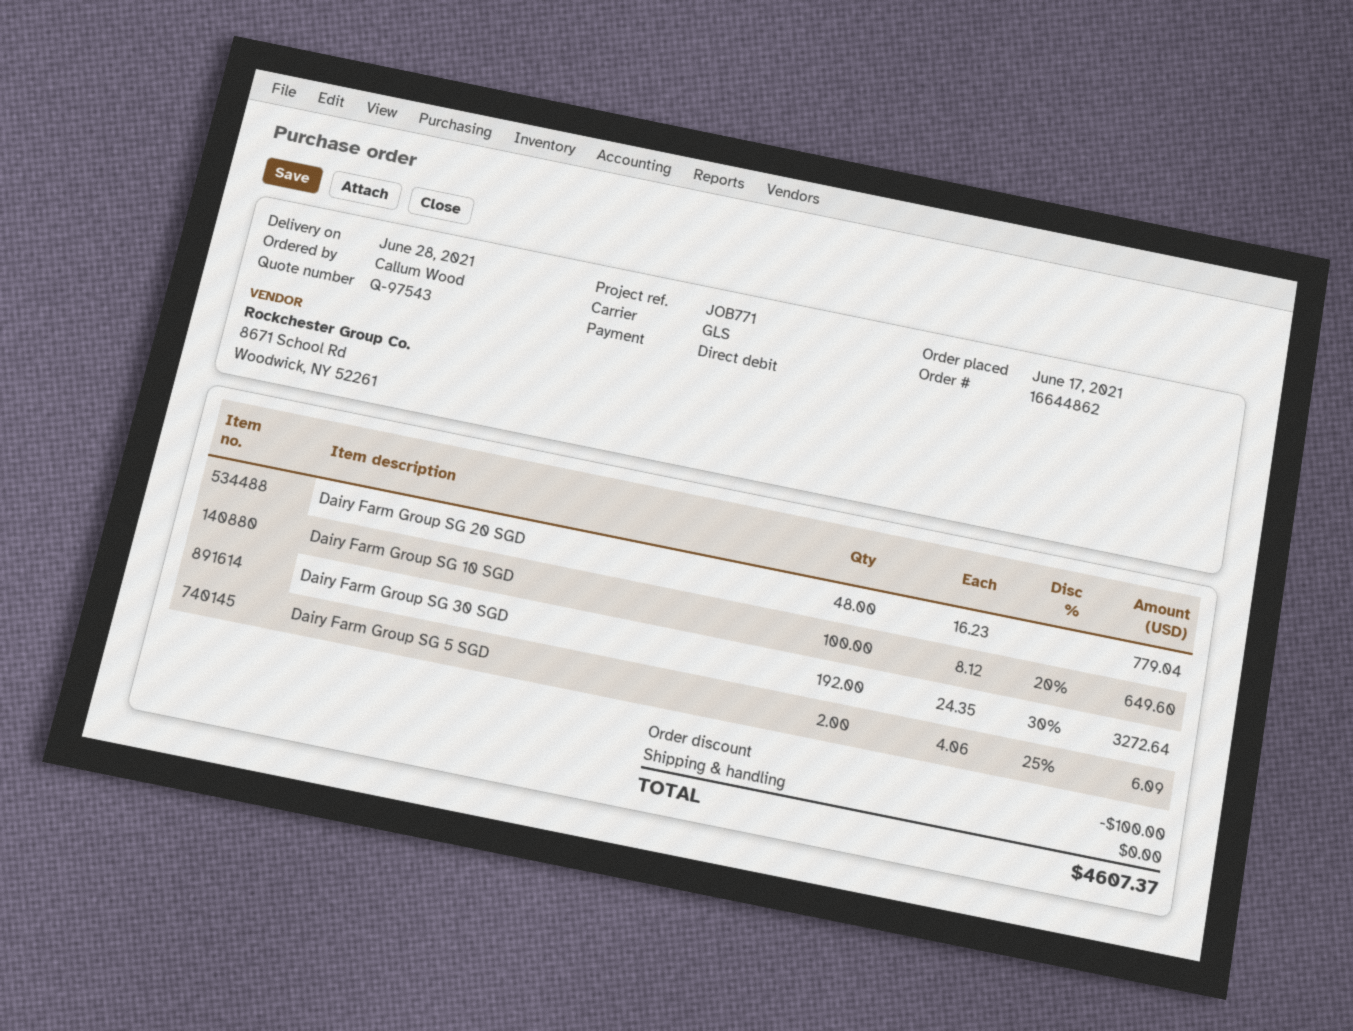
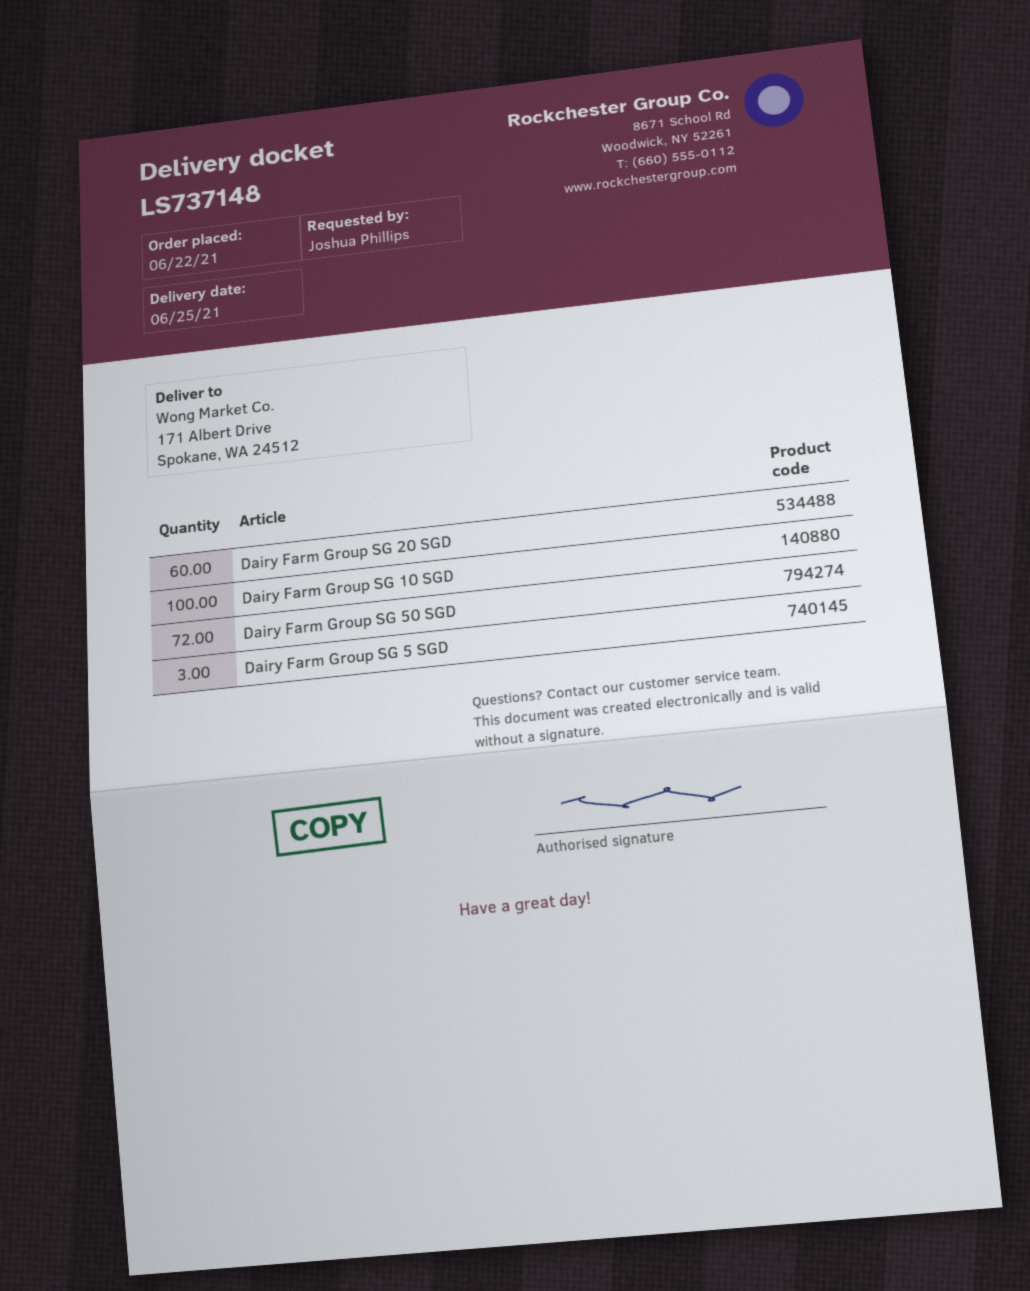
order date: 2021-06-17 -> 2021-06-22
delivery date: 2021-06-28 -> 2021-06-25
ordered by: Callum Wood -> Joshua Phillips
Dairy Farm Group SG 20 SGD: 48 -> 60
Dairy Farm Group SG 30 SGD: 192 -> none
Dairy Farm Group SG 5 SGD: 2 -> 3
Dairy Farm Group SG 50 SGD: none -> 72

